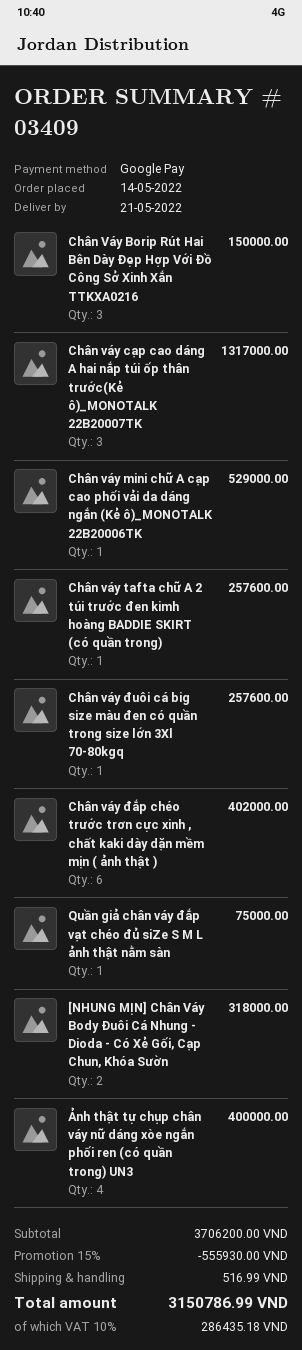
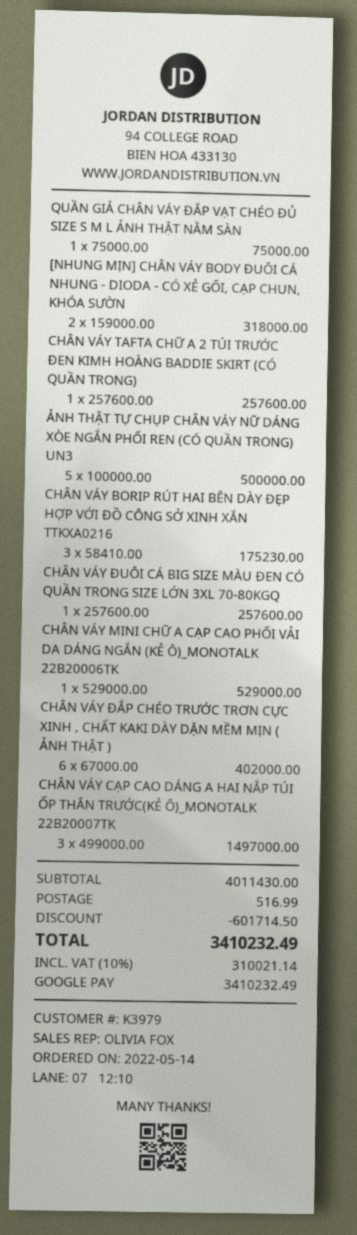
Chân Váy Borip Rút Hai Bên Dày Đẹp Hợp Với Đồ Công Sở Xinh Xắn TTKXA0216: 3 for 150000.00 -> 3 for 175230.00
Chân váy cạp cao dáng A hai nắp túi ốp thân trước(Kẻ ô)_MONOTALK 22B20007TK: 3 for 1317000.00 -> 3 for 1497000.00
Ảnh thật tự chụp chân váy nữ dáng xòe ngắn phối ren (có quần trong) UN3: 4 for 400000.00 -> 5 for 500000.00
subtotal: 3706200.00 -> 4011430.00
discount: 555930.00 -> 601714.50
tax: 10% = 286435.18 -> 10% = 310021.14
total: 3150786.99 -> 3410232.49

